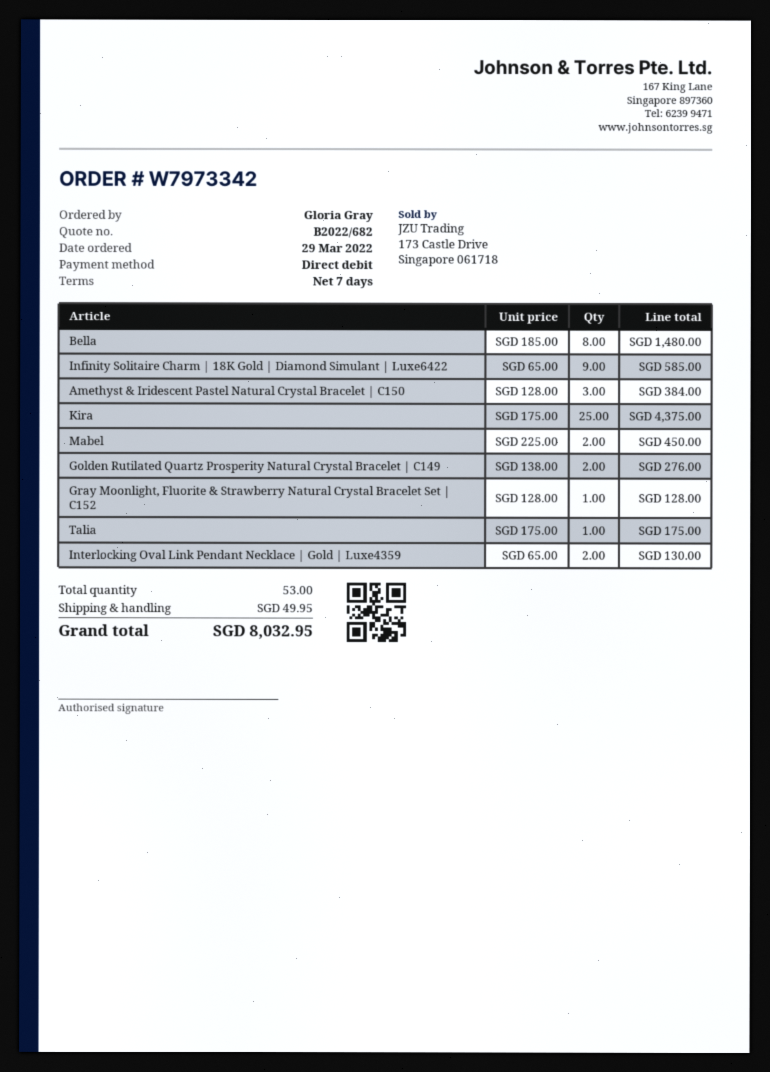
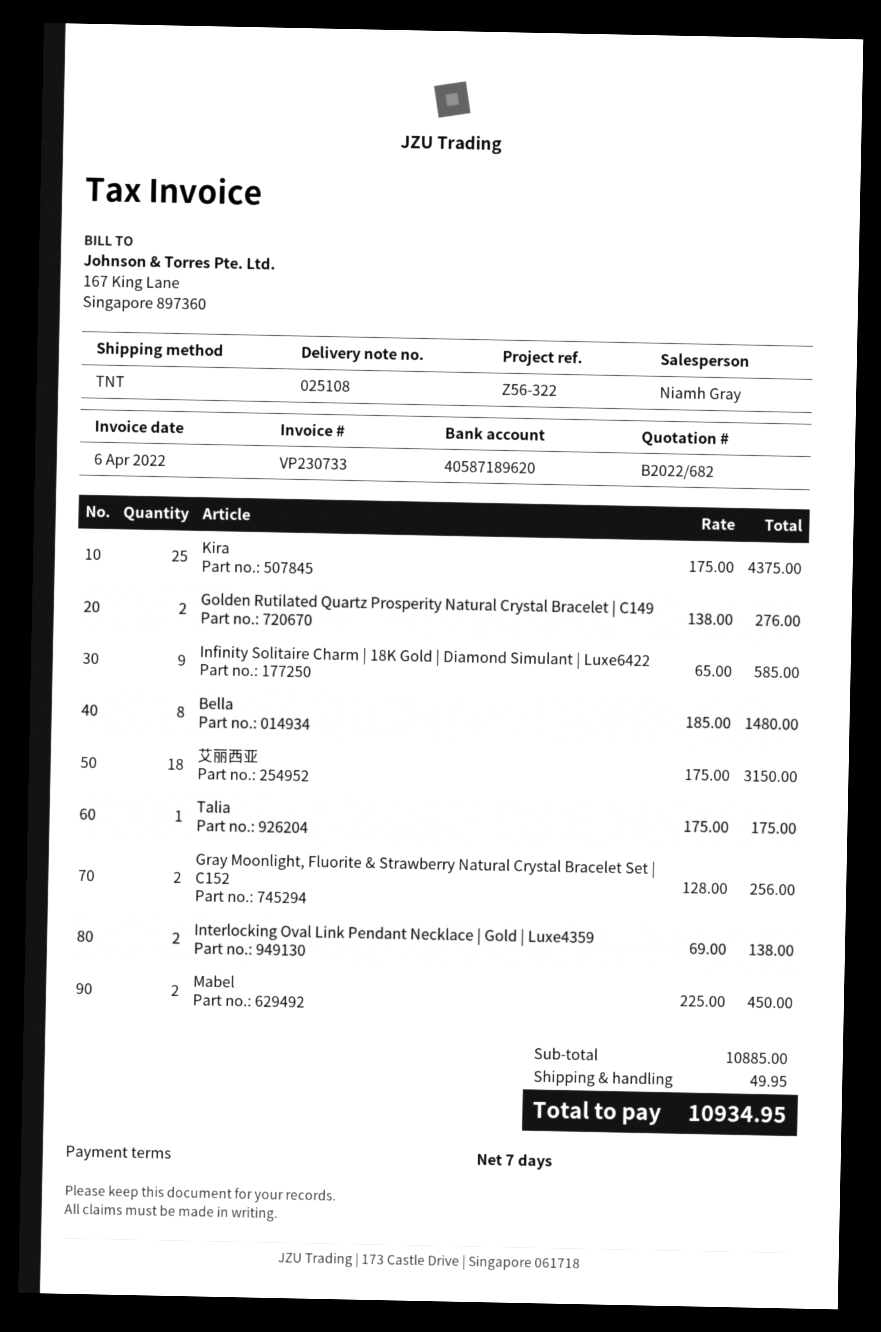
Amethyst & Iridescent Pastel Natural Crystal Bracelet | C150: 3 x 128.00 = 384.00 -> none
Gray Moonlight, Fluorite & Strawberry Natural Crystal Bracelet Set | C152: 1 x 128.00 = 128.00 -> 2 x 128.00 = 256.00
Interlocking Oval Link Pendant Necklace | Gold | Luxe4359: 2 x 65.00 = 130.00 -> 2 x 69.00 = 138.00
艾丽西亚: none -> 18 x 175.00 = 3150.00
total: 8032.95 -> 10934.95

